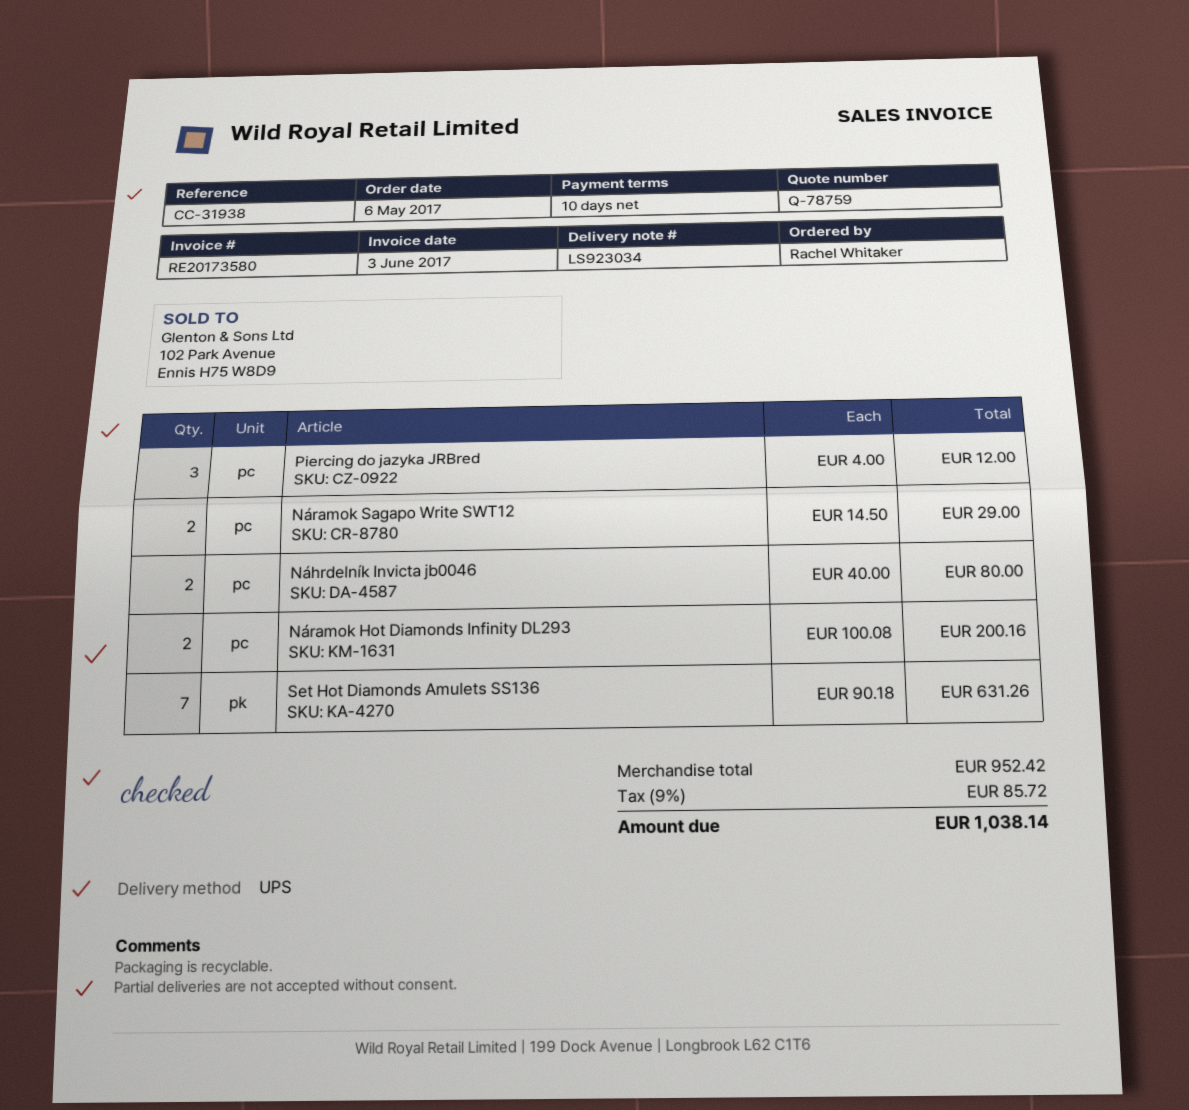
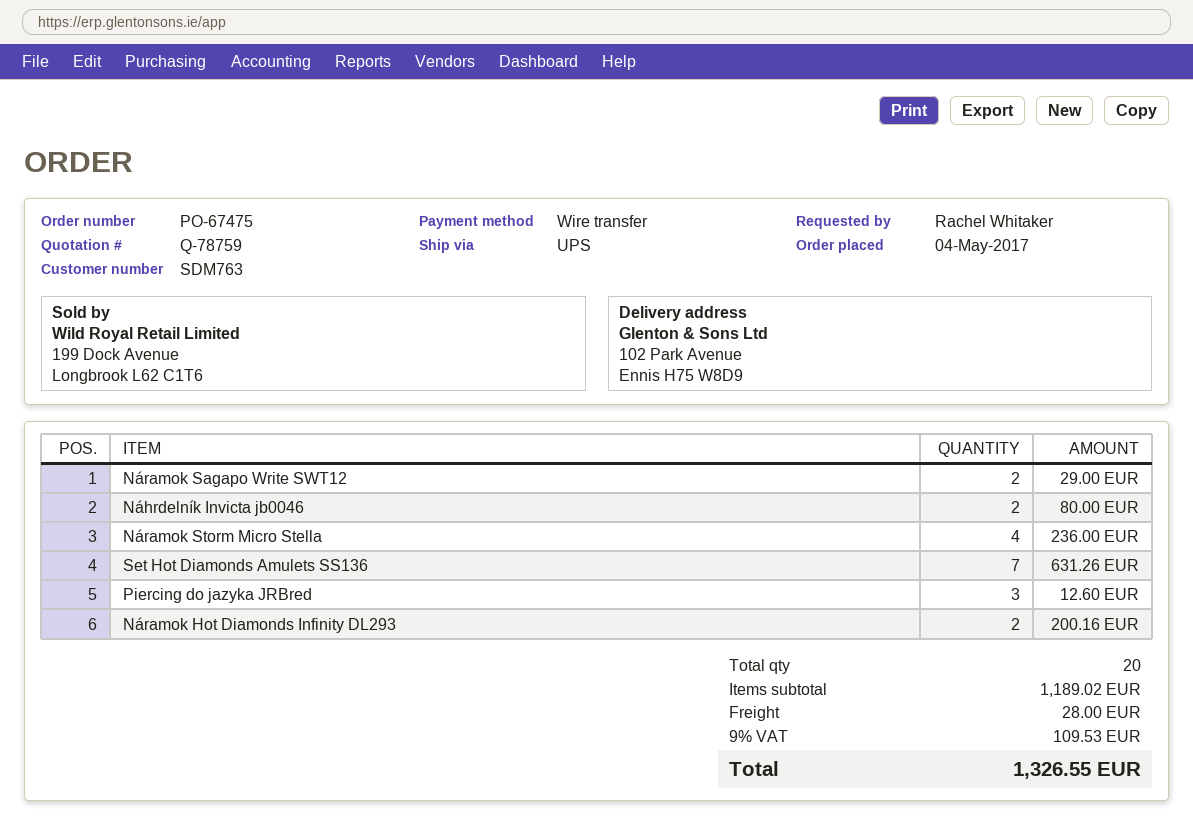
order date: 2017-05-06 -> 2017-05-04
Piercing do jazyka JRBred: 3 for 12.00 -> 3 for 12.60
Náramok Storm Micro Stella: none -> 4 for 236.00
subtotal: 952.42 -> 1189.02
shipping: none -> 28.00
tax: 9% = 85.72 -> 9% = 109.53
total: 1038.14 -> 1326.55

